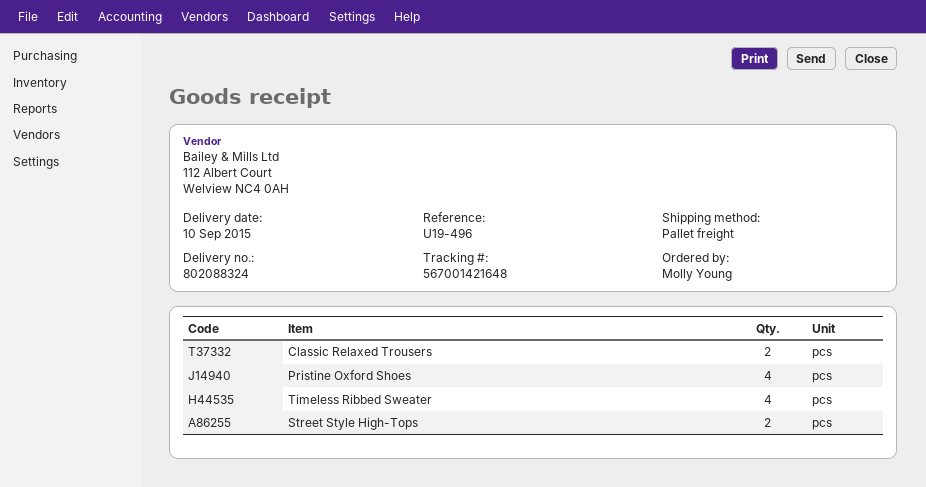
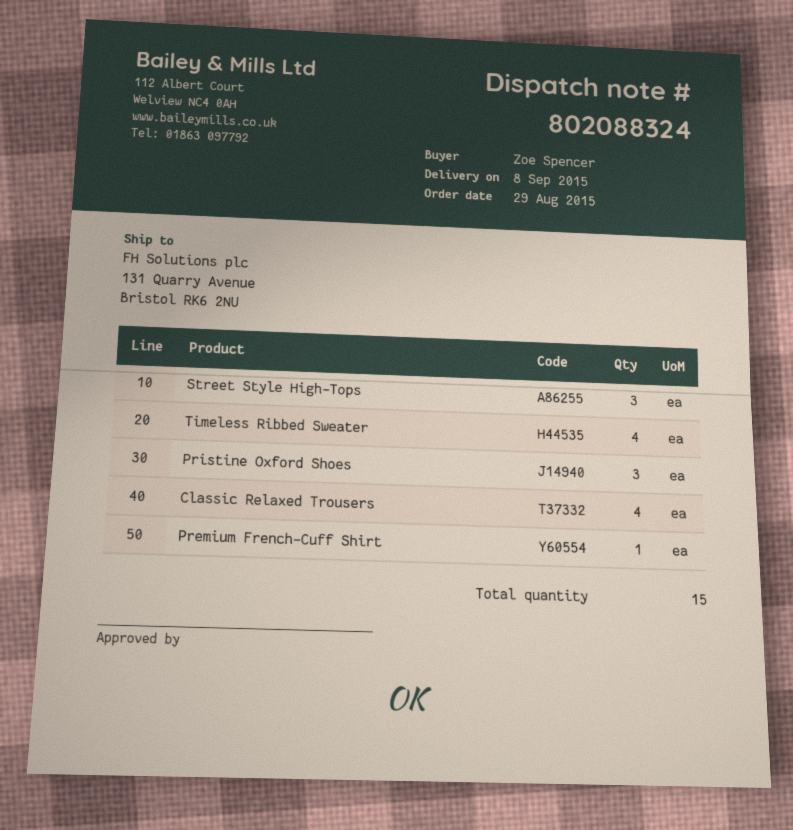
delivery date: 2015-09-10 -> 2015-09-08
ordered by: Molly Young -> Zoe Spencer
Classic Relaxed Trousers: 2 -> 4
Pristine Oxford Shoes: 4 -> 3
Street Style High-Tops: 2 -> 3
Premium French-Cuff Shirt: none -> 1

